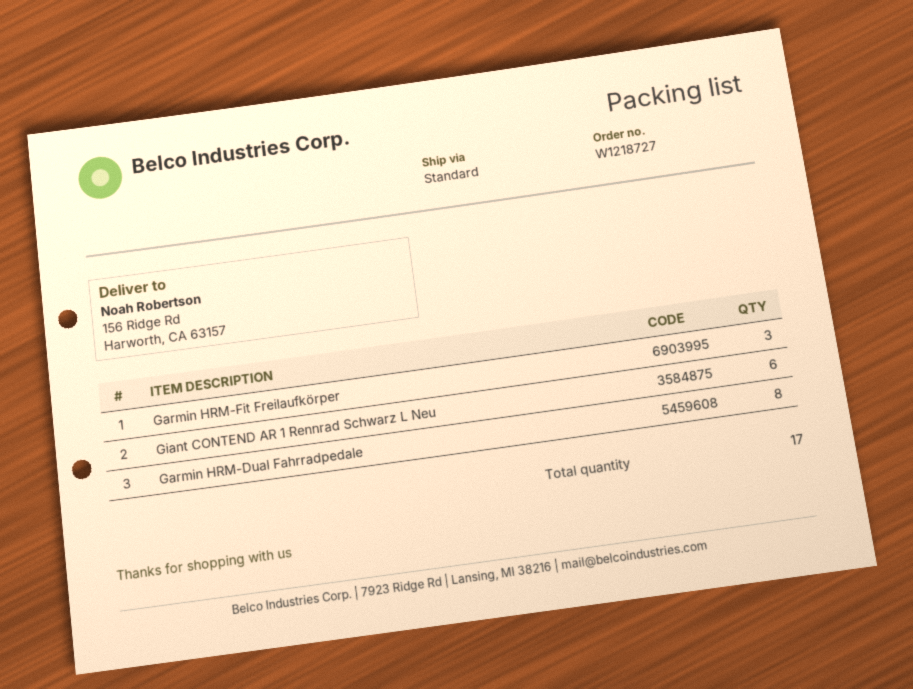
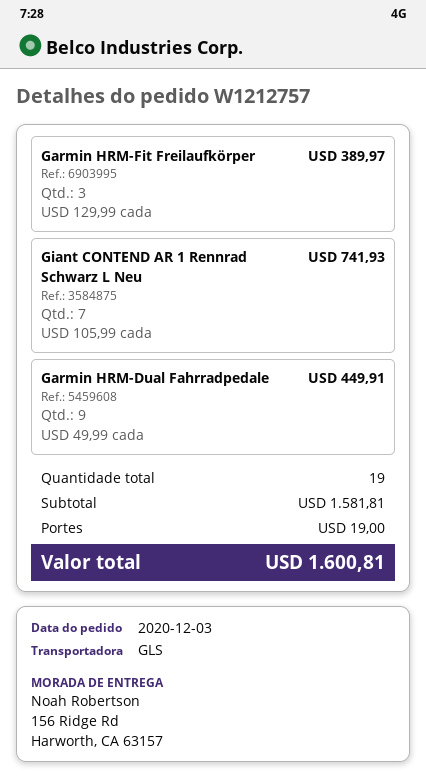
order number: W1218727 -> W1212757
shipping method: standard -> GLS
Giant CONTEND AR 1 Rennrad Schwarz L Neu: 6 -> 7
Garmin HRM-Dual Fahrradpedale: 8 -> 9
total quantity: 17 -> 19

